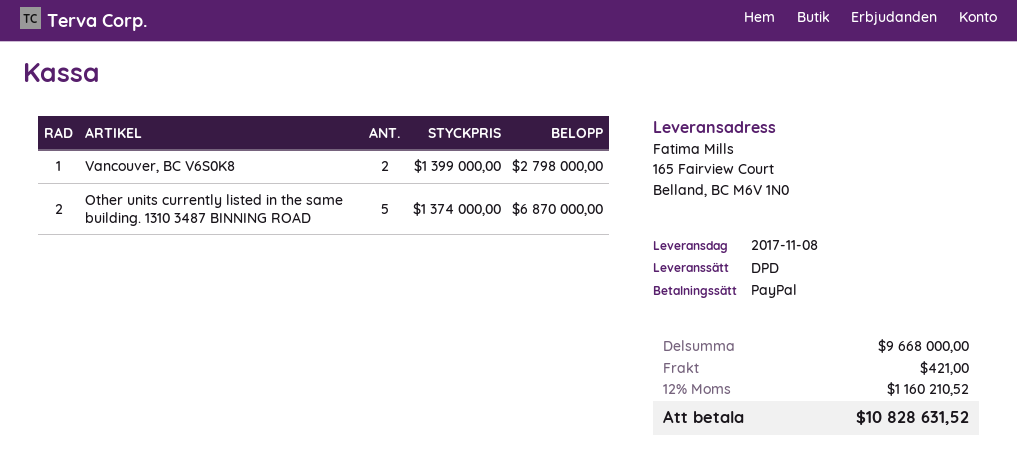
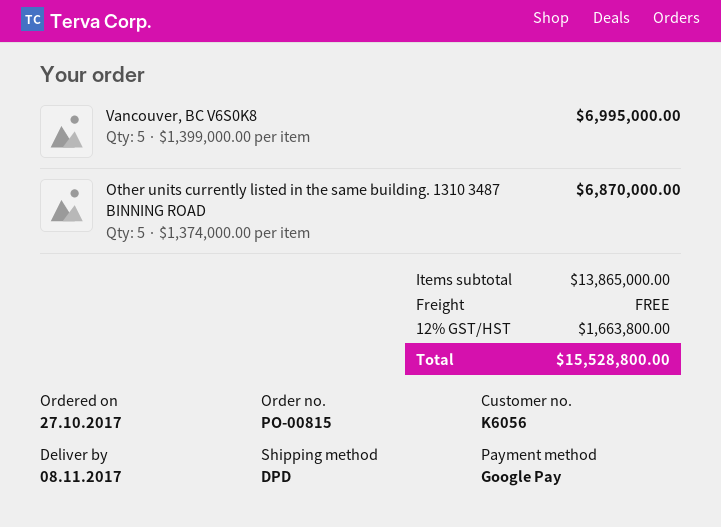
payment method: PayPal -> Google Pay
Vancouver, BC V6S0K8: 2 x 1399000.00 = 2798000.00 -> 5 x 1399000.00 = 6995000.00
subtotal: 9668000.00 -> 13865000.00
shipping: 421.00 -> 0.00
tax: 12% = 1160210.52 -> 12% = 1663800.00
total: 10828631.52 -> 15528800.00

